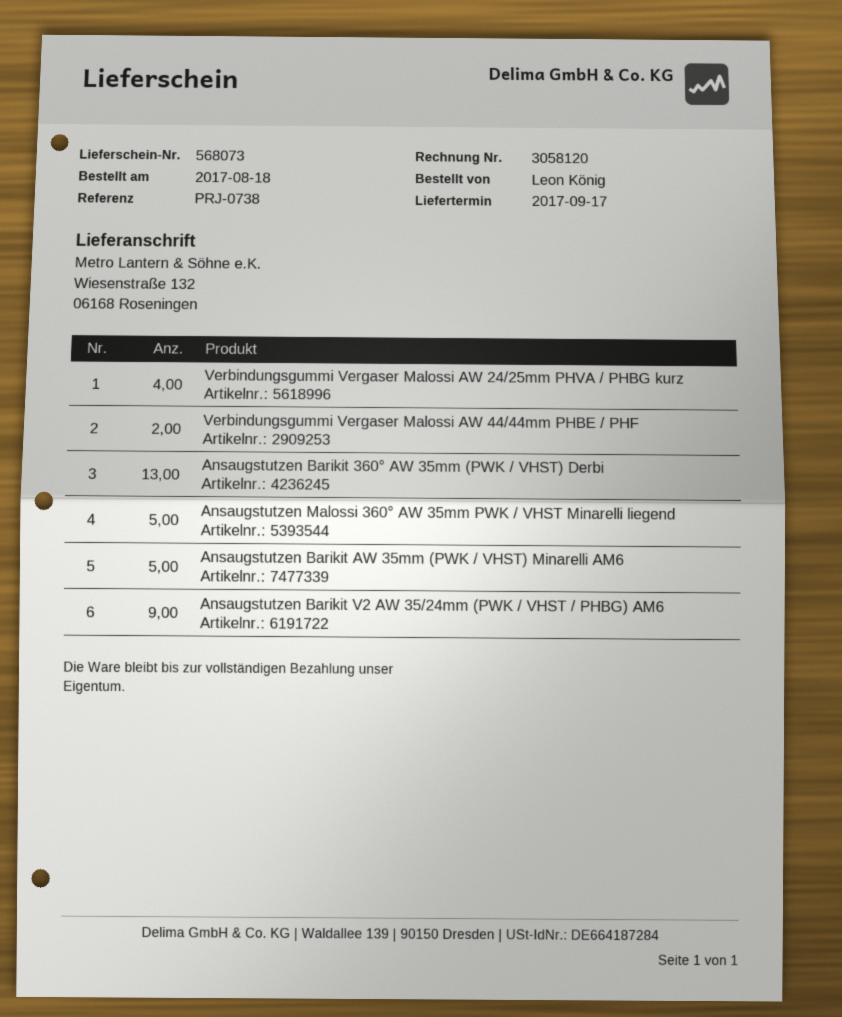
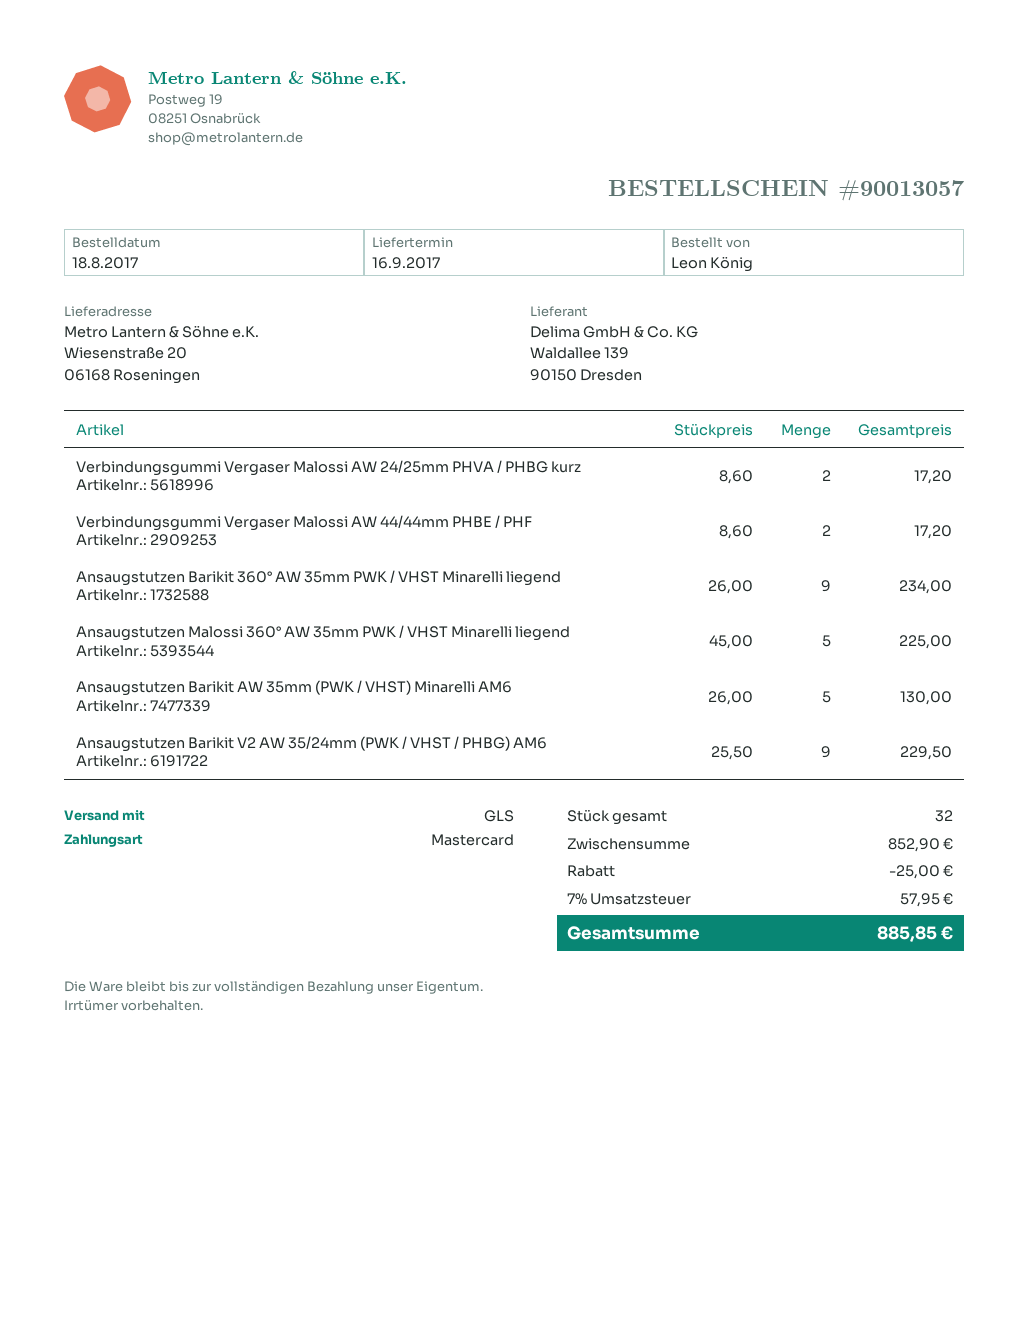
delivery date: 2017-09-17 -> 2017-09-16
ship to: Wiesenstraße 132, 06168 Roseningen -> Wiesenstraße 20, 06168 Roseningen
Verbindungsgummi Vergaser Malossi AW 24/25mm PHVA / PHBG kurz: 4 -> 2
Ansaugstutzen Barikit 360° AW 35mm (PWK / VHST) Derbi: 13 -> none
Ansaugstutzen Barikit 360° AW 35mm PWK / VHST Minarelli liegend: none -> 9

